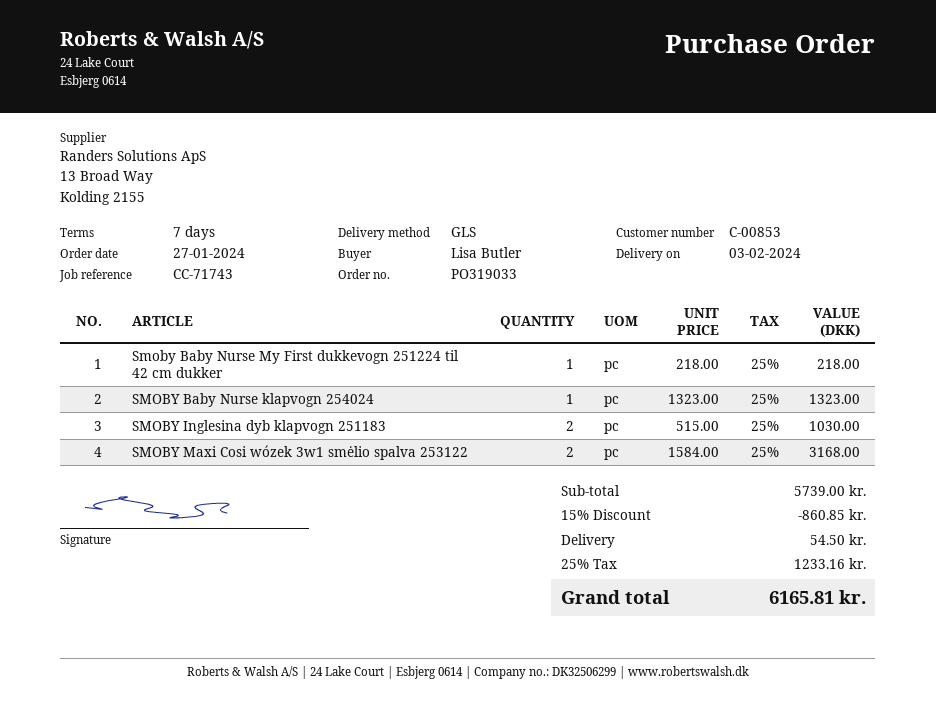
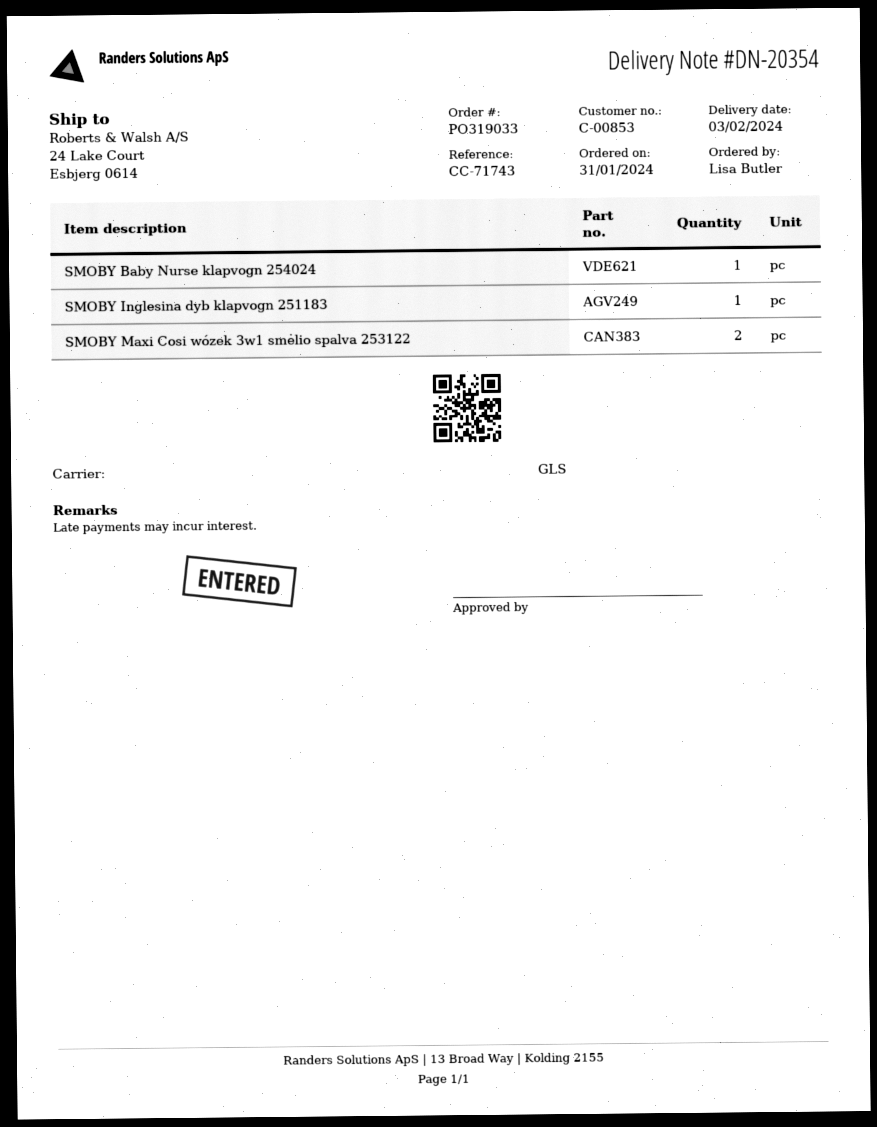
order date: 2024-01-27 -> 2024-01-31
Smoby Baby Nurse My First dukkevogn 251224 til 42 cm dukker: 1 -> none
SMOBY Inglesina dyb klapvogn 251183: 2 -> 1

